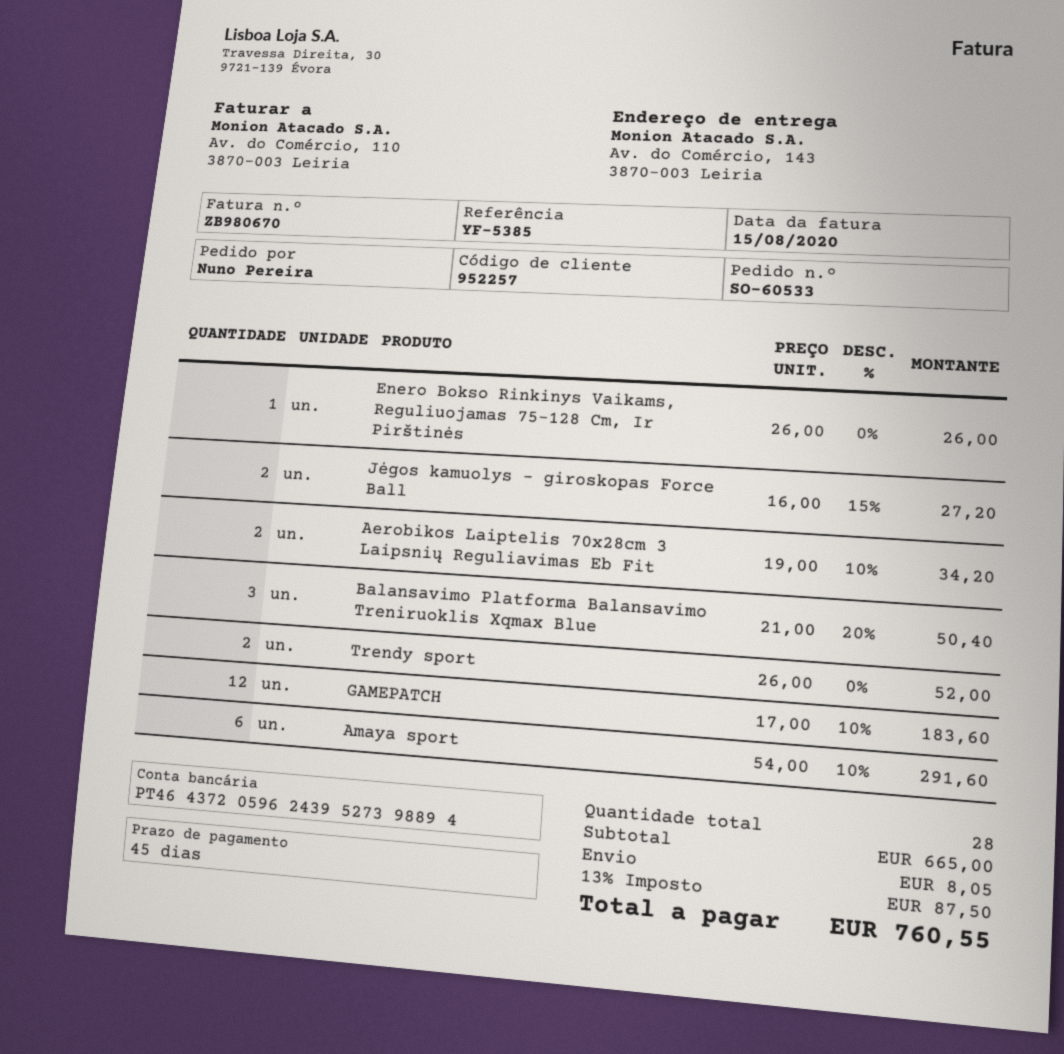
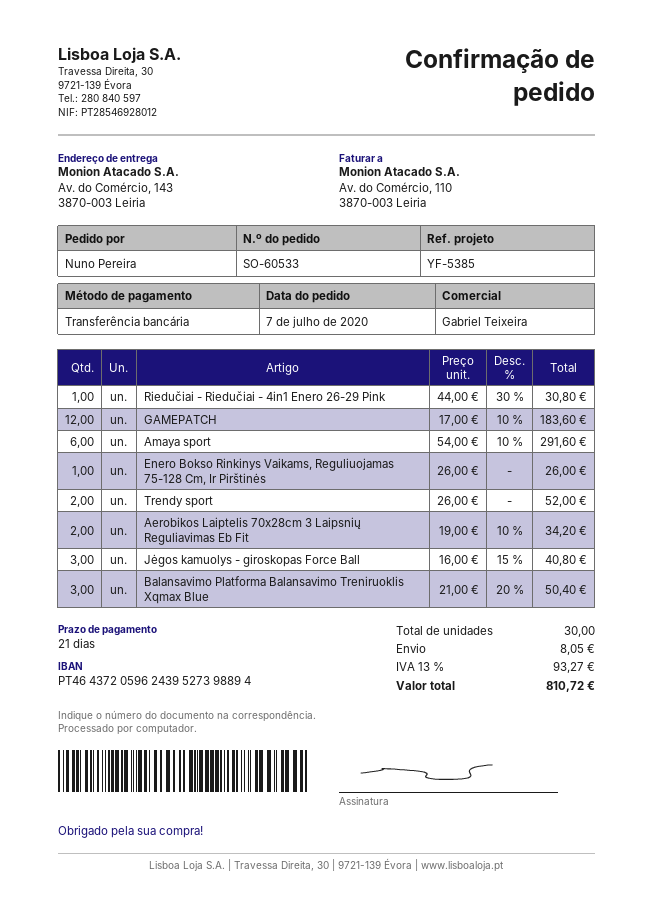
payment terms: 45 days -> 21 days
Jėgos kamuolys - giroskopas Force Ball: 2 x 16.00 - 15% = 27.20 -> 3 x 16.00 - 15% = 40.80
Riedučiai - Riedučiai - 4in1 Enero 26-29 Pink: none -> 1 x 44.00 - 30% = 30.80
total quantity: 28 -> 30
tax: 13% = 87.50 -> 13% = 93.27
total: 760.55 -> 810.72

